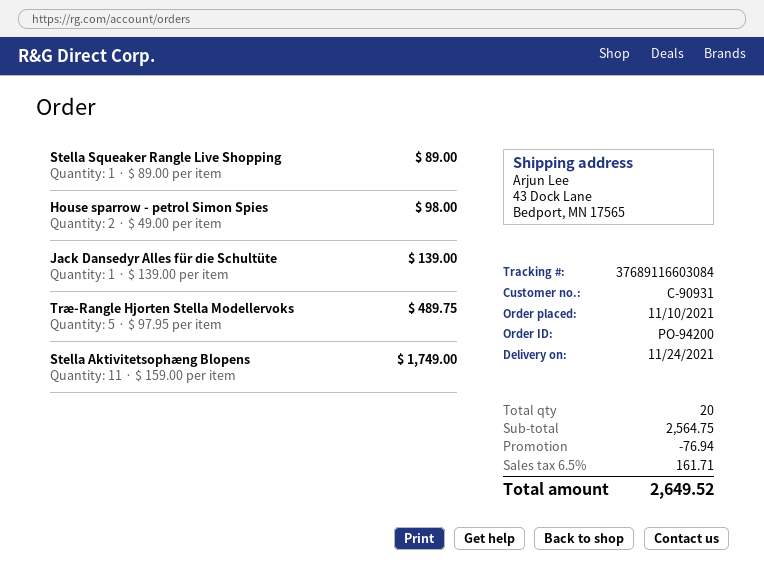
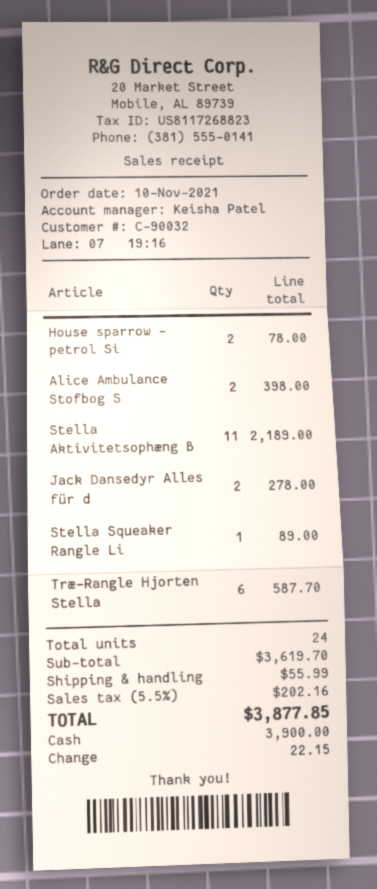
customer number: C-90931 -> C-90032
House sparrow - petrol Simon Spies: 2 for 98.00 -> 2 for 78.00
Jack Dansedyr Alles für die Schultüte: 1 for 139.00 -> 2 for 278.00
Træ-Rangle Hjorten Stella Modellervoks: 5 for 489.75 -> 6 for 587.70
Stella Aktivitetsophæng Blopens: 11 for 1749.00 -> 11 for 2189.00
Alice Ambulance Stofbog S: none -> 2 for 398.00
total quantity: 20 -> 24
subtotal: 2564.75 -> 3619.70
discount: 76.94 -> none
shipping: none -> 55.99
tax: 6.5% = 161.71 -> 5.5% = 202.16
total: 2649.52 -> 3877.85

